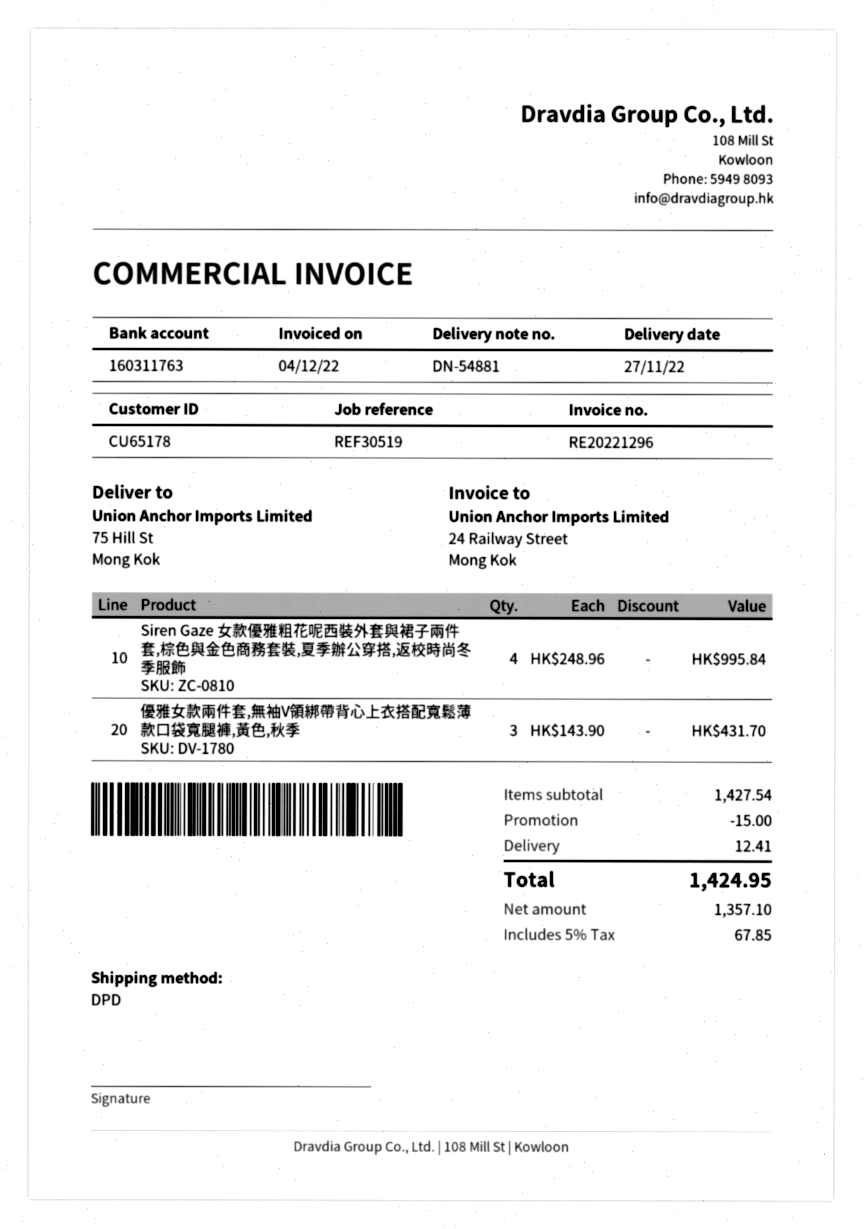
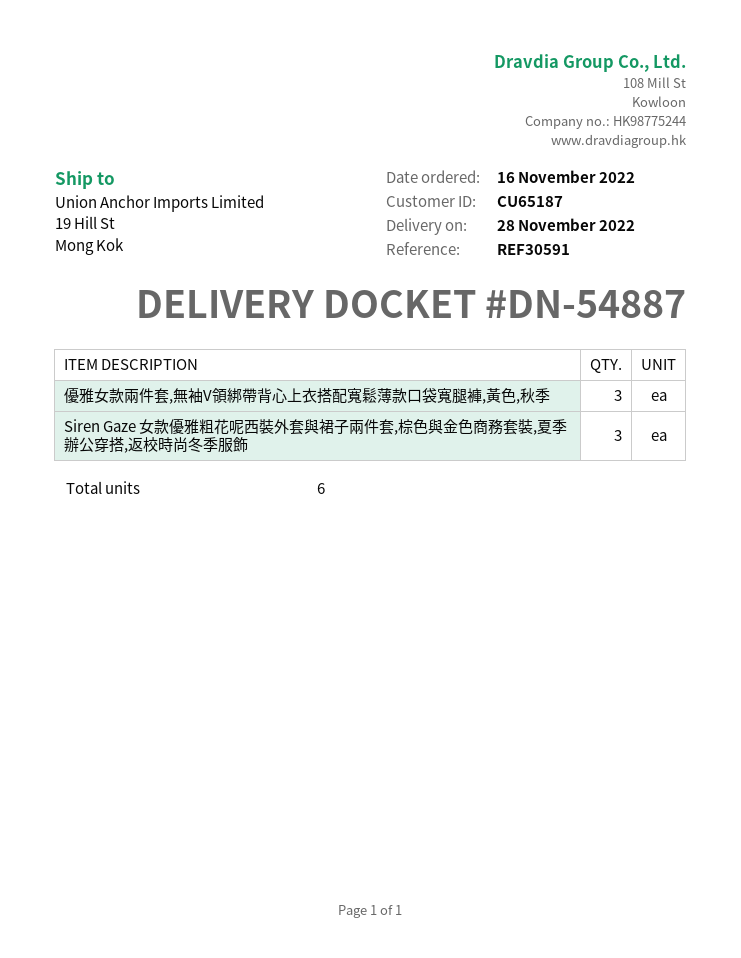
delivery note number: DN-54881 -> DN-54887
delivery date: 2022-11-27 -> 2022-11-28
customer number: CU65178 -> CU65187
reference: REF30519 -> REF30591
ship to: 75 Hill St, Mong Kok -> 19 Hill St, Mong Kok
Siren Gaze 女款優雅粗花呢西裝外套與裙子兩件套,棕色與金色商務套裝,夏季辦公穿搭,返校時尚冬季服飾: 4 -> 3

